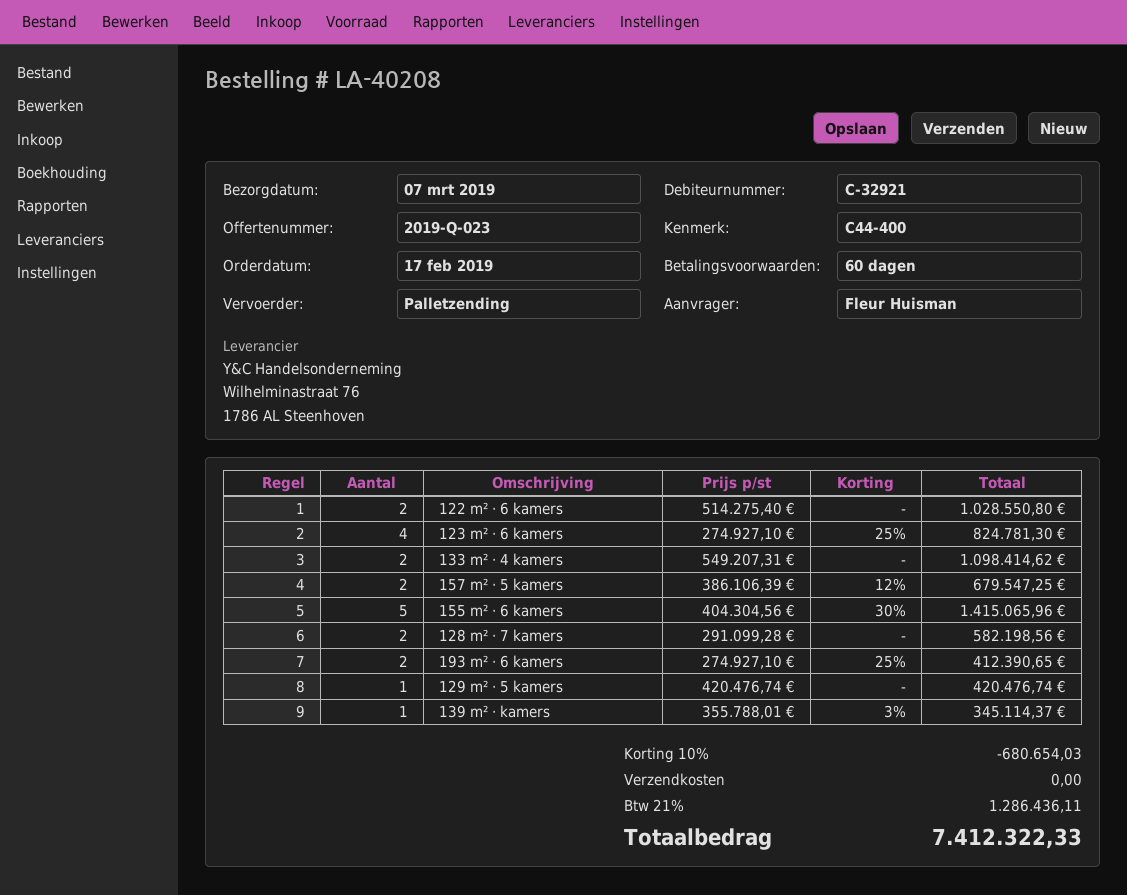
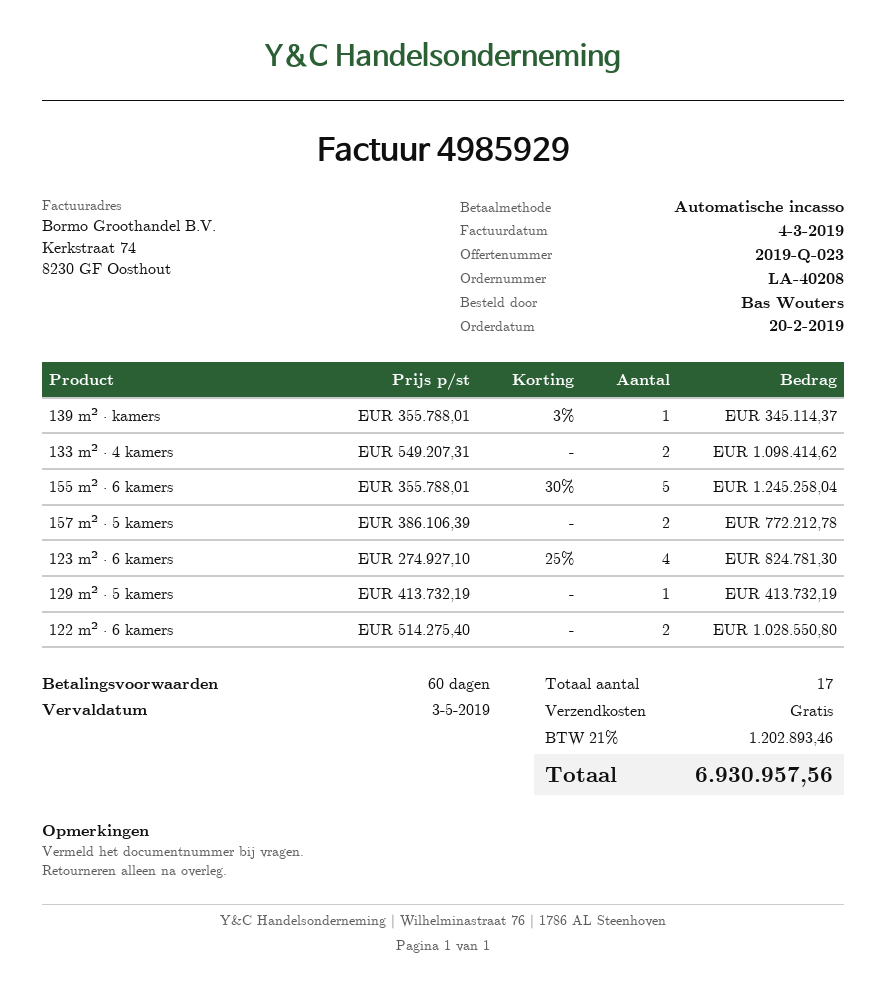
order date: 2019-02-17 -> 2019-02-20
ordered by: Fleur Huisman -> Bas Wouters
157 m² · 5 kamers: 2 x 386106.39 - 12% = 679547.25 -> 2 x 386106.39 = 772212.78
155 m² · 6 kamers: 5 x 404304.56 - 30% = 1415065.96 -> 5 x 355788.01 - 30% = 1245258.04
128 m² · 7 kamers: 2 x 291099.28 = 582198.56 -> none
193 m² · 6 kamers: 2 x 274927.10 - 25% = 412390.65 -> none
129 m² · 5 kamers: 1 x 420476.74 = 420476.74 -> 1 x 413732.19 = 413732.19
discount: 10% = 680654.03 -> none
tax: 21% = 1286436.11 -> 21% = 1202893.46
total: 7412322.33 -> 6930957.56

